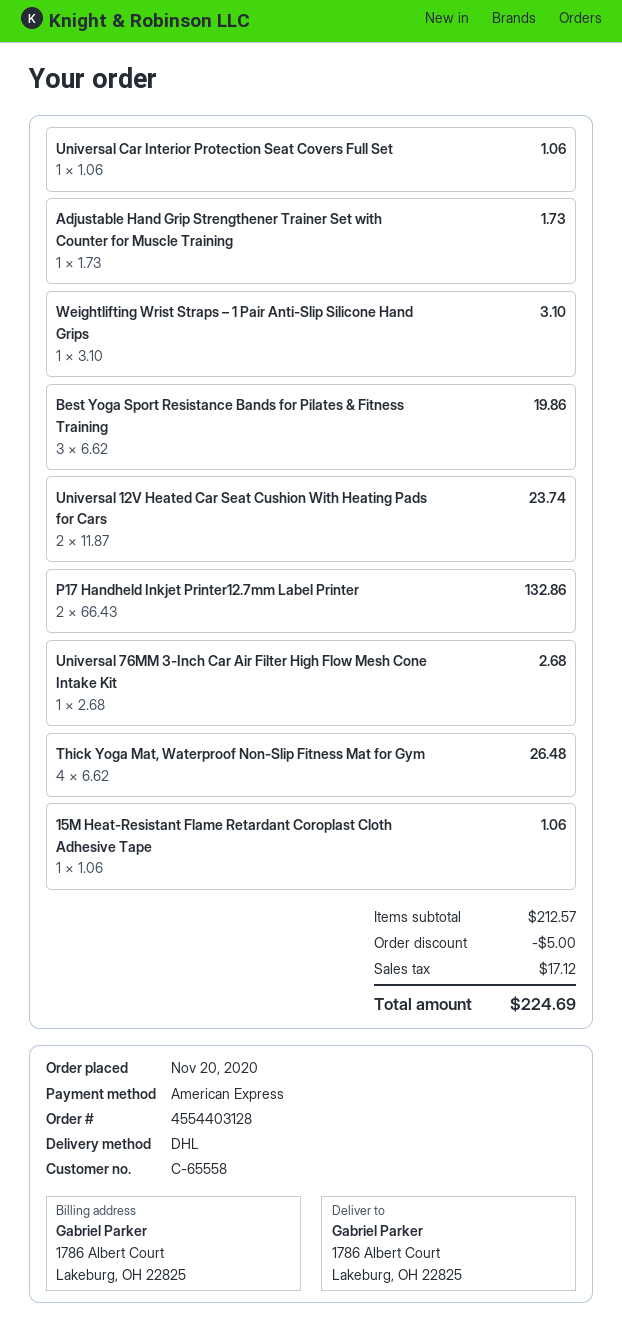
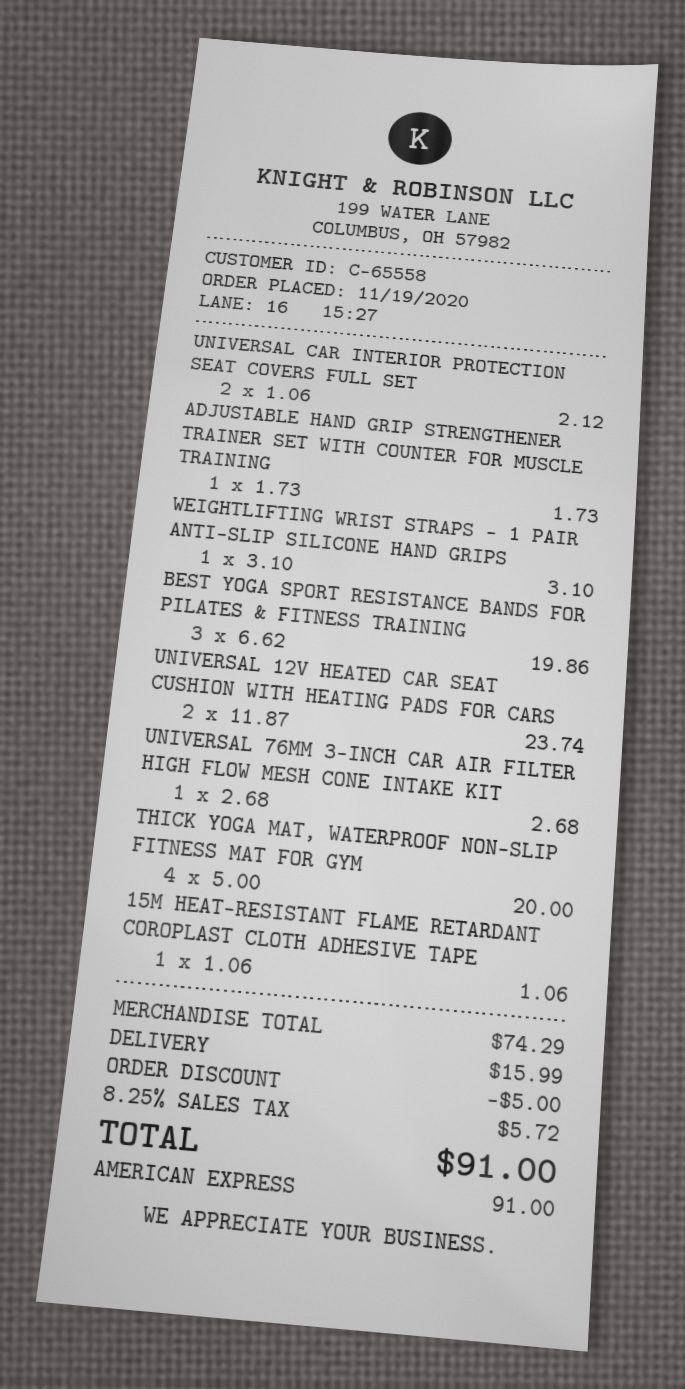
order date: 2020-11-20 -> 2020-11-19
Universal Car Interior Protection Seat Covers Full Set: 1 x 1.06 = 1.06 -> 2 x 1.06 = 2.12
P17 Handheld Inkjet Printer12.7mm Label Printer: 2 x 66.43 = 132.86 -> none
Thick Yoga Mat, Waterproof Non-Slip Fitness Mat for Gym: 4 x 6.62 = 26.48 -> 4 x 5.00 = 20.00
subtotal: 212.57 -> 74.29
shipping: none -> 15.99
tax: 17.12 -> 5.72
total: 224.69 -> 91.00

